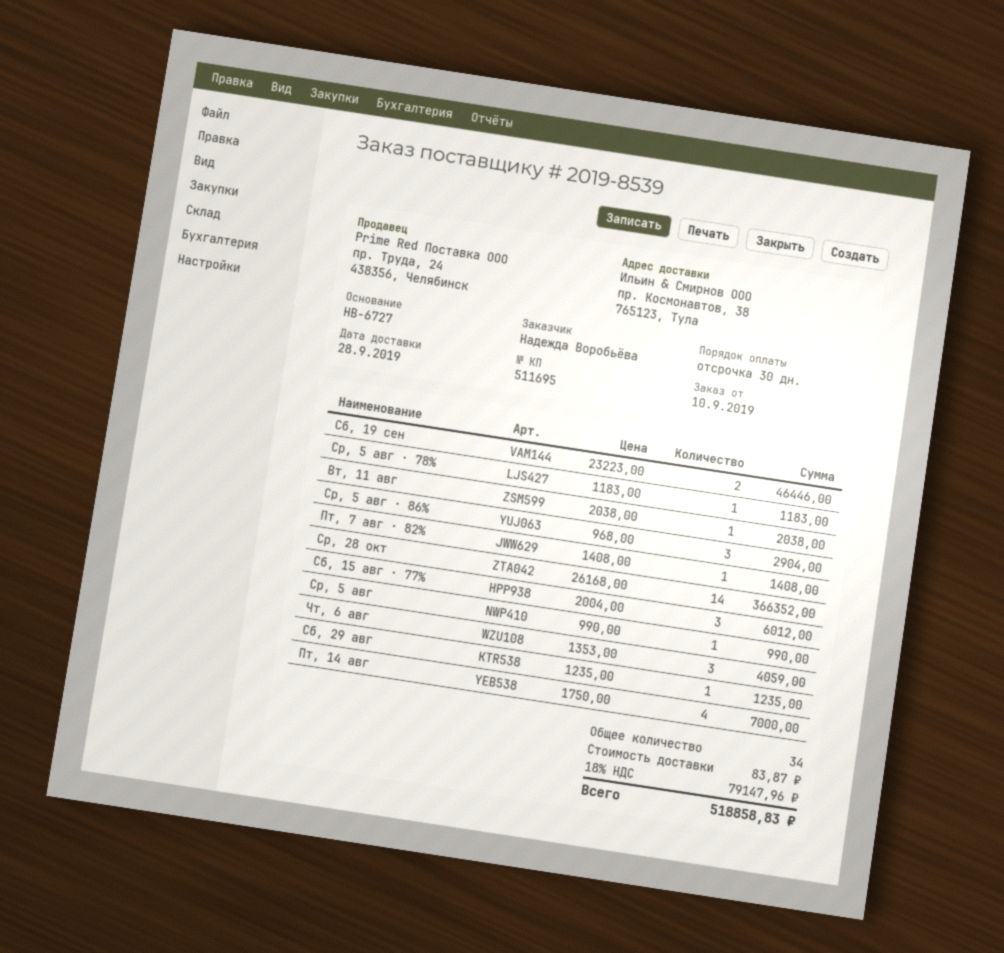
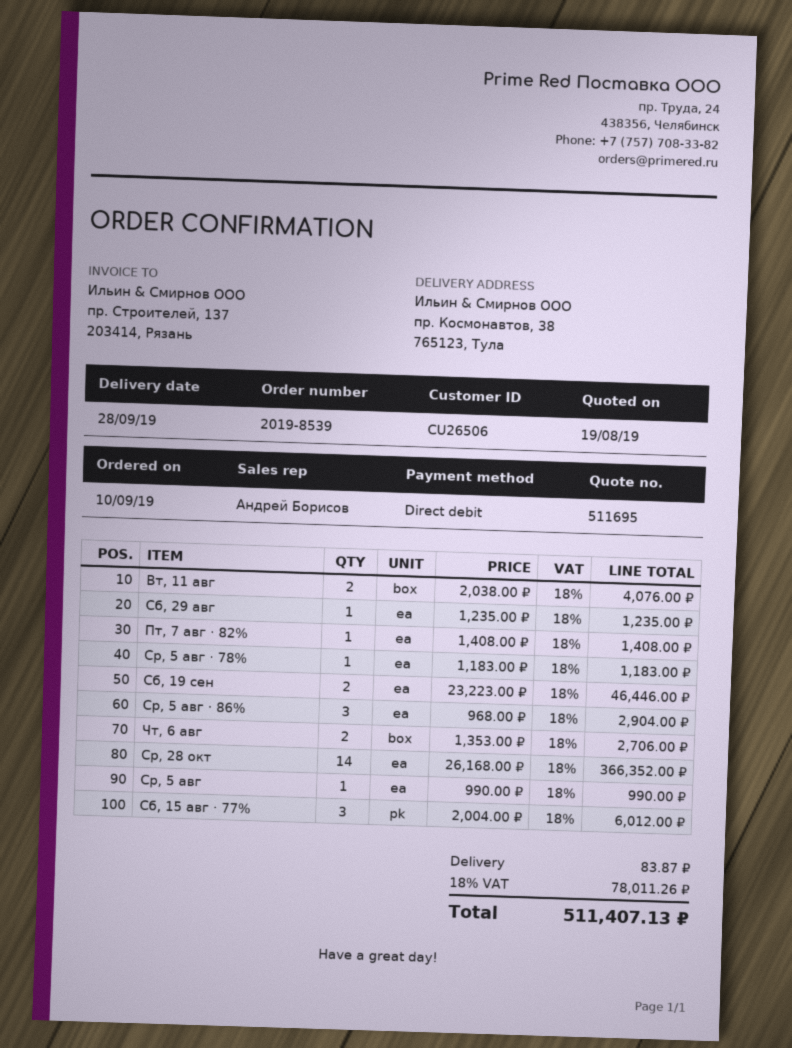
Вт, 11 авг: 1 x 2038.00 = 2038.00 -> 2 x 2038.00 = 4076.00
Чт, 6 авг: 3 x 1353.00 = 4059.00 -> 2 x 1353.00 = 2706.00
Пт, 14 авг: 4 x 1750.00 = 7000.00 -> none
tax: 18% = 79147.96 -> 18% = 78011.26
total: 518858.83 -> 511407.13

